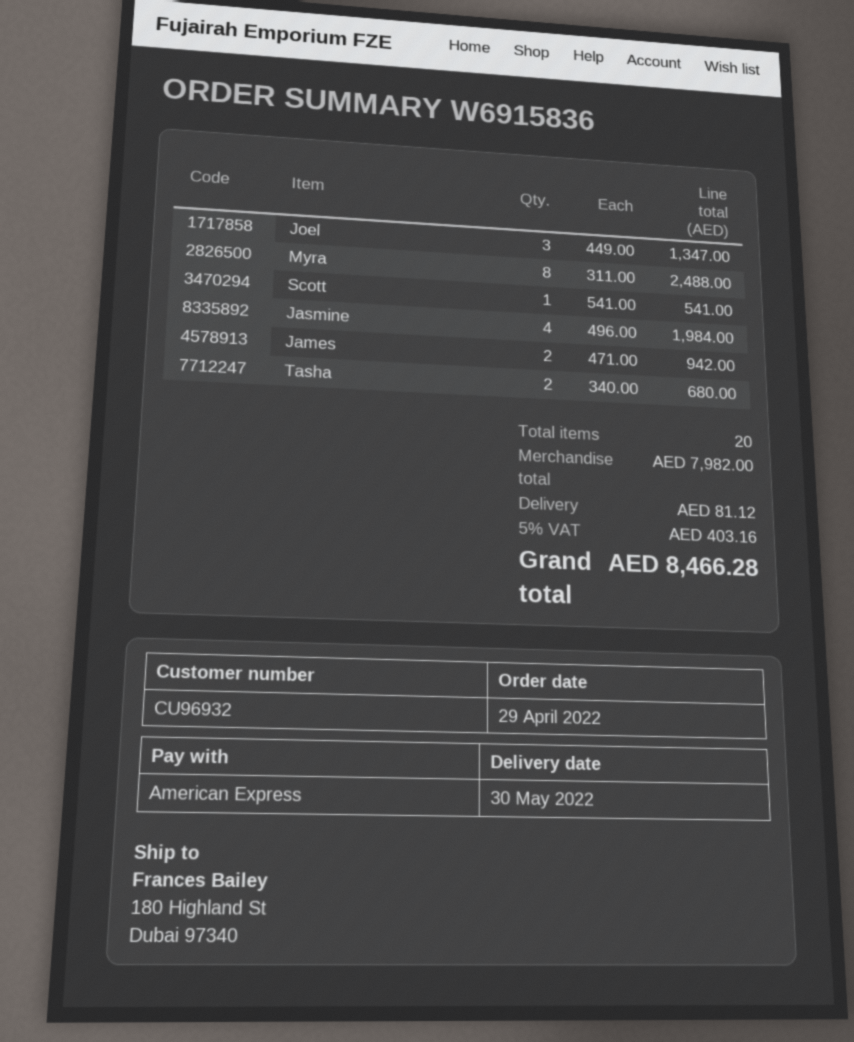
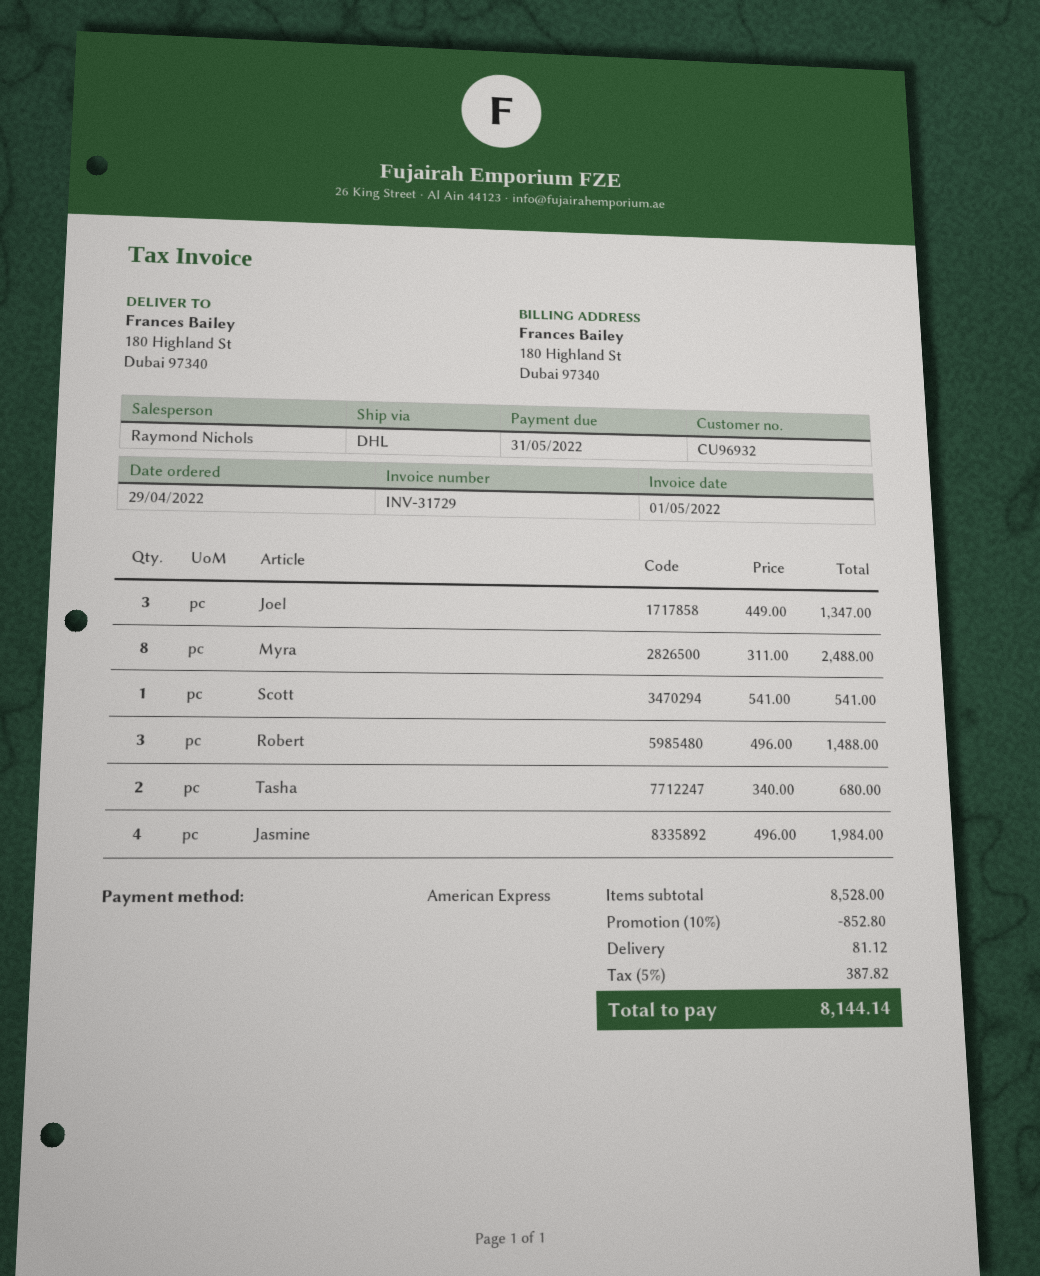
James: 2 x 471.00 = 942.00 -> none
Robert: none -> 3 x 496.00 = 1488.00
subtotal: 7982.00 -> 8528.00
discount: none -> 10% = 852.80
tax: 5% = 403.16 -> 5% = 387.82
total: 8466.28 -> 8144.14

